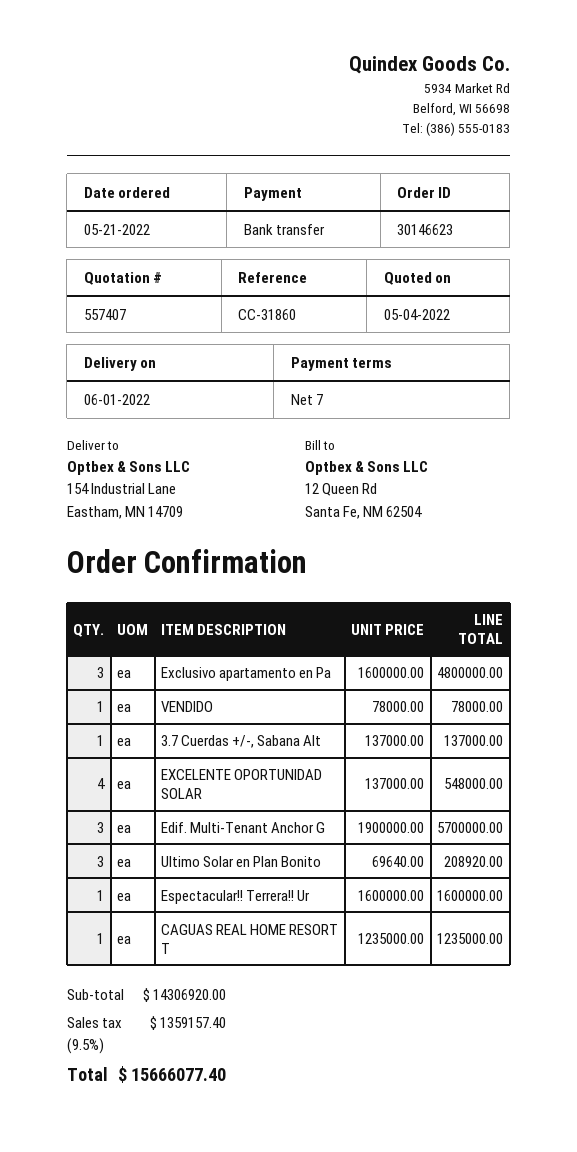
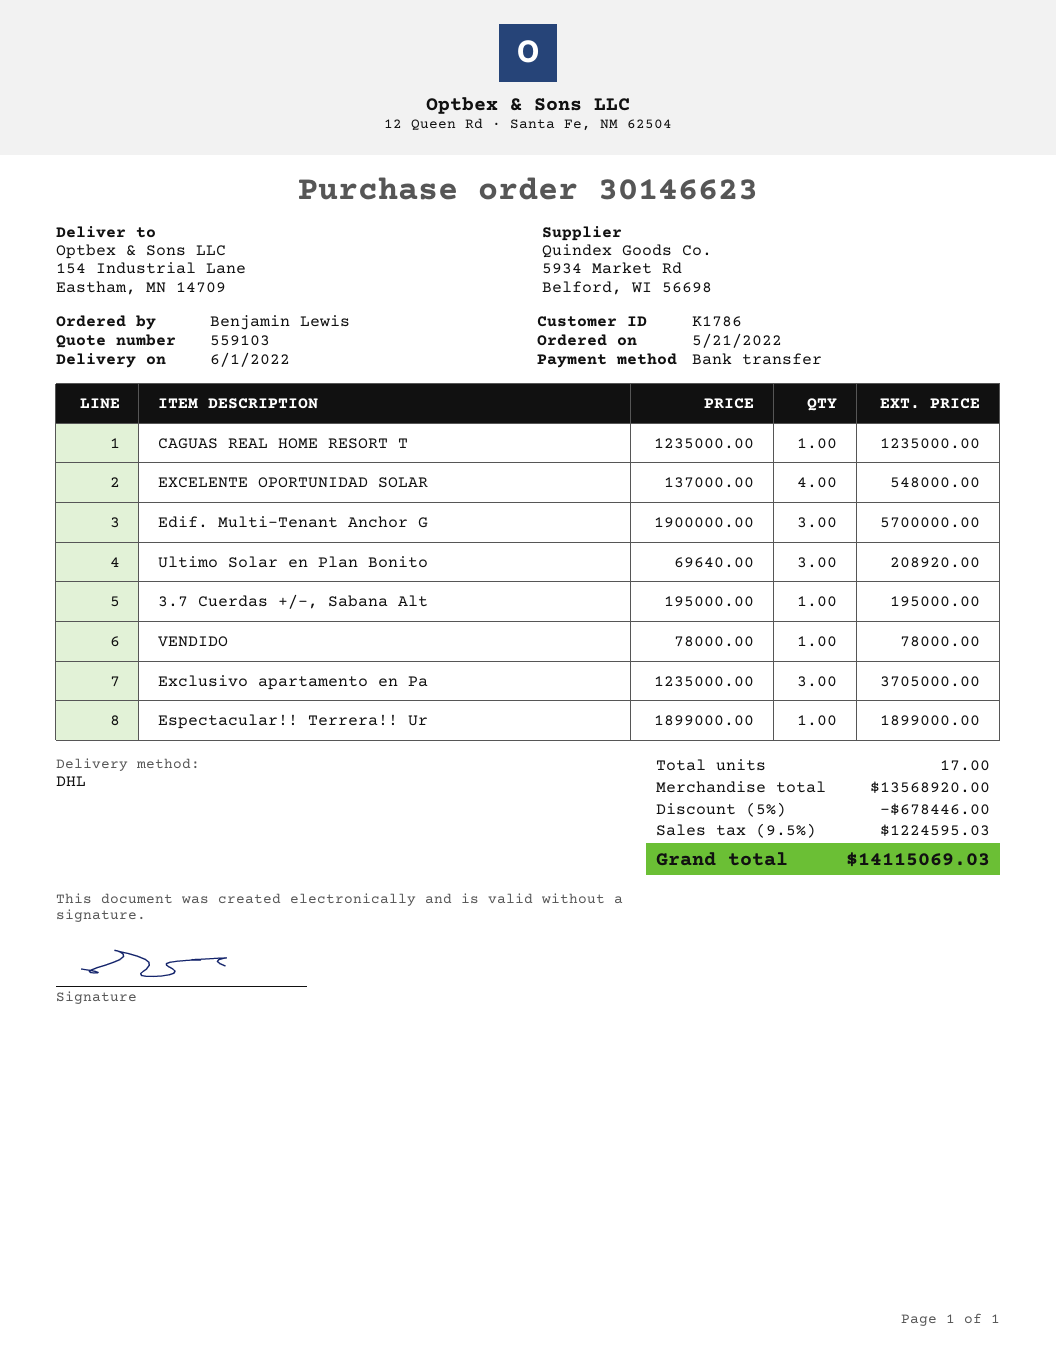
quote number: 557407 -> 559103
Exclusivo apartamento en Pa: 3 x 1600000.00 = 4800000.00 -> 3 x 1235000.00 = 3705000.00
3.7 Cuerdas +/-, Sabana Alt: 1 x 137000.00 = 137000.00 -> 1 x 195000.00 = 195000.00
Espectacular!! Terrera!! Ur: 1 x 1600000.00 = 1600000.00 -> 1 x 1899000.00 = 1899000.00
subtotal: 14306920.00 -> 13568920.00
discount: none -> 5% = 678446.00
tax: 9.5% = 1359157.40 -> 9.5% = 1224595.03
total: 15666077.40 -> 14115069.03

